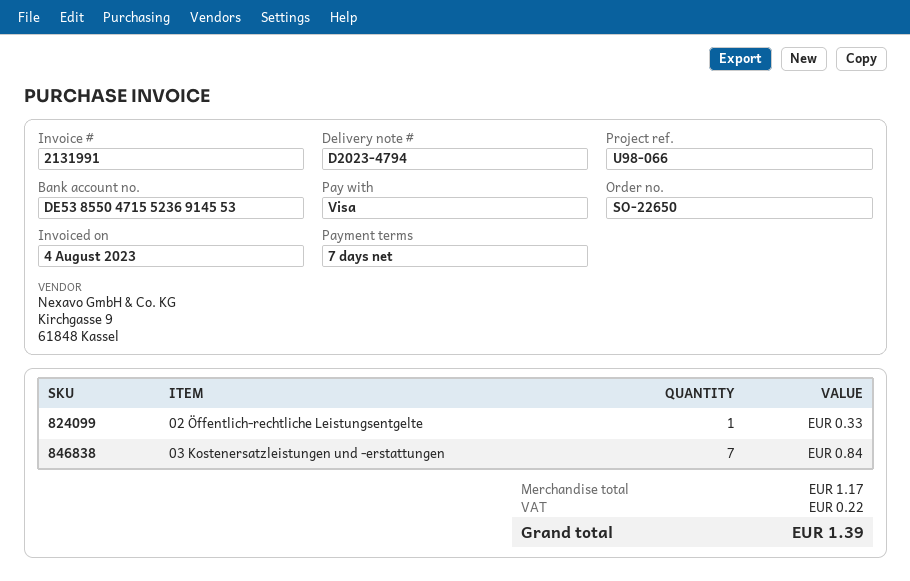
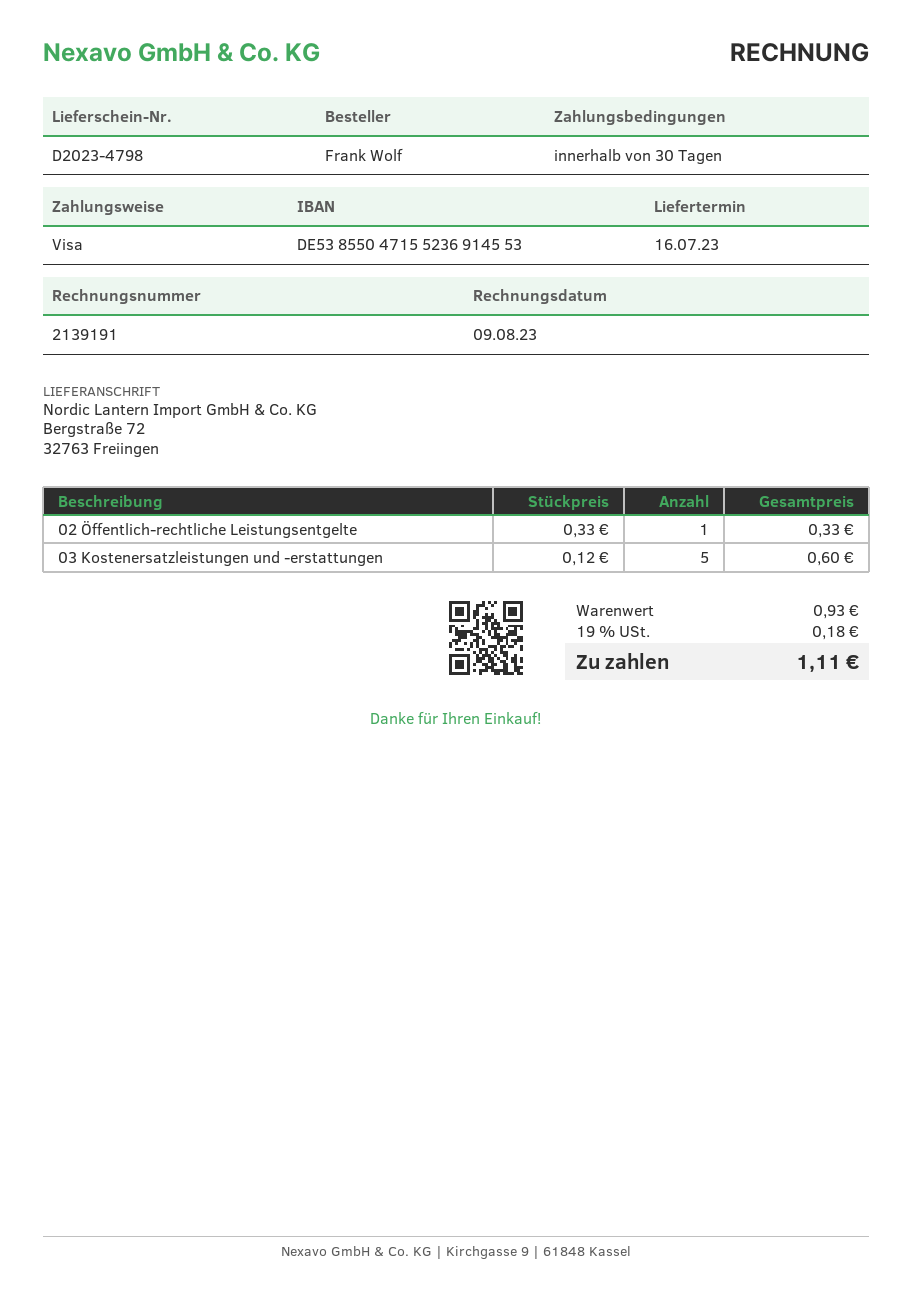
delivery note number: D2023-4794 -> D2023-4798
invoice number: 2131991 -> 2139191
invoice date: 2023-08-04 -> 2023-08-09
payment terms: 7 days -> 30 days
03 Kostenersatzleistungen und -erstattungen: 7 for 0.84 -> 5 for 0.60
subtotal: 1.17 -> 0.93
tax: 0.22 -> 0.18
total: 1.39 -> 1.11

